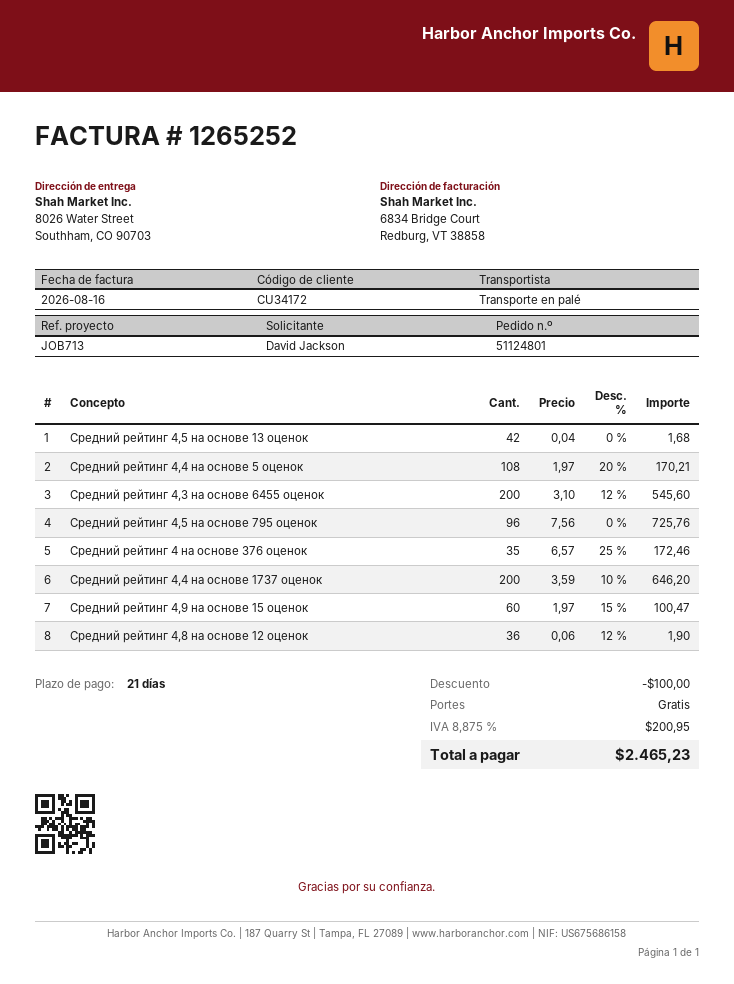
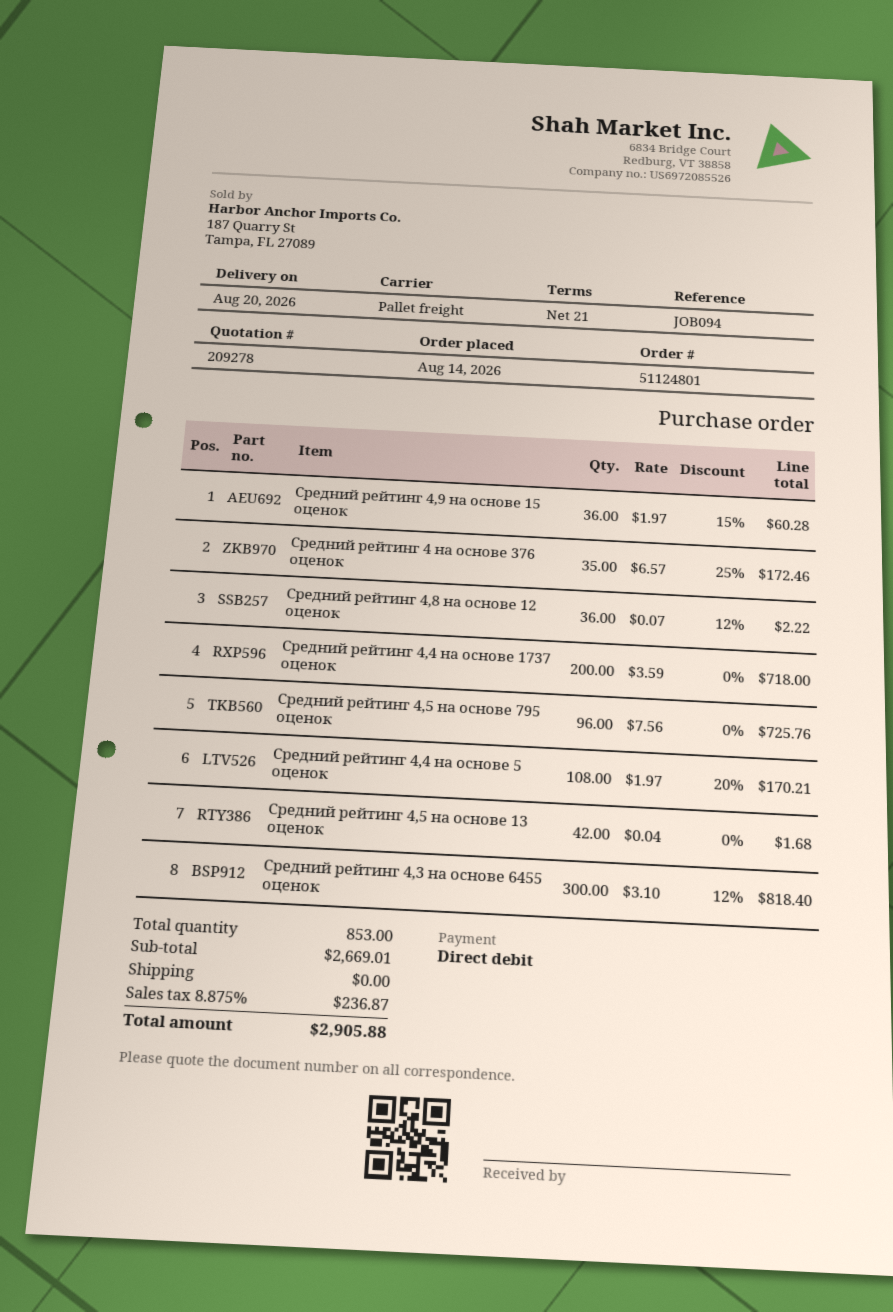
reference: JOB713 -> JOB094
Средний рейтинг 4,3 на основе 6455 оценок: 200 x 3.10 - 12% = 545.60 -> 300 x 3.10 - 12% = 818.40
Средний рейтинг 4,4 на основе 1737 оценок: 200 x 3.59 - 10% = 646.20 -> 200 x 3.59 = 718.00
Средний рейтинг 4,9 на основе 15 оценок: 60 x 1.97 - 15% = 100.47 -> 36 x 1.97 - 15% = 60.28
Средний рейтинг 4,8 на основе 12 оценок: 36 x 0.06 - 12% = 1.90 -> 36 x 0.07 - 12% = 2.22
discount: 100.00 -> none
tax: 8.875% = 200.95 -> 8.875% = 236.87
total: 2465.23 -> 2905.88

